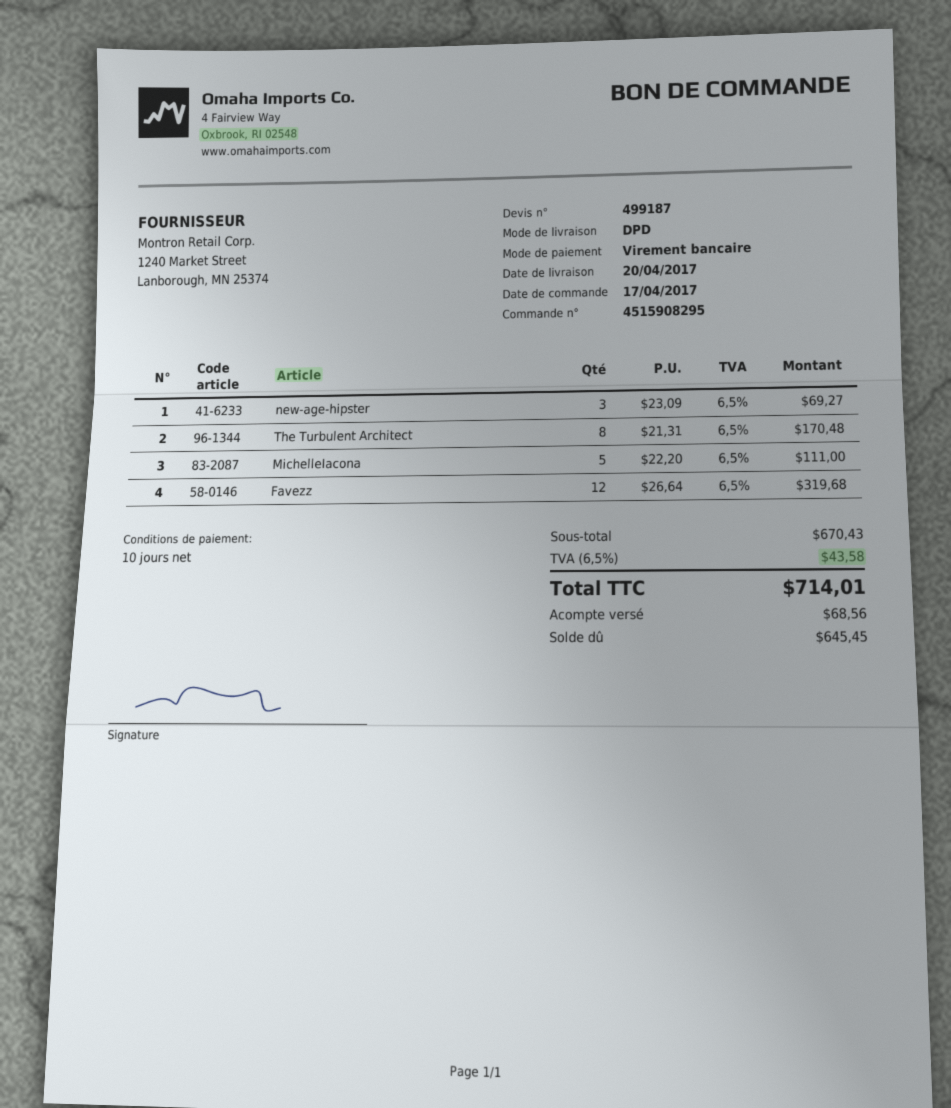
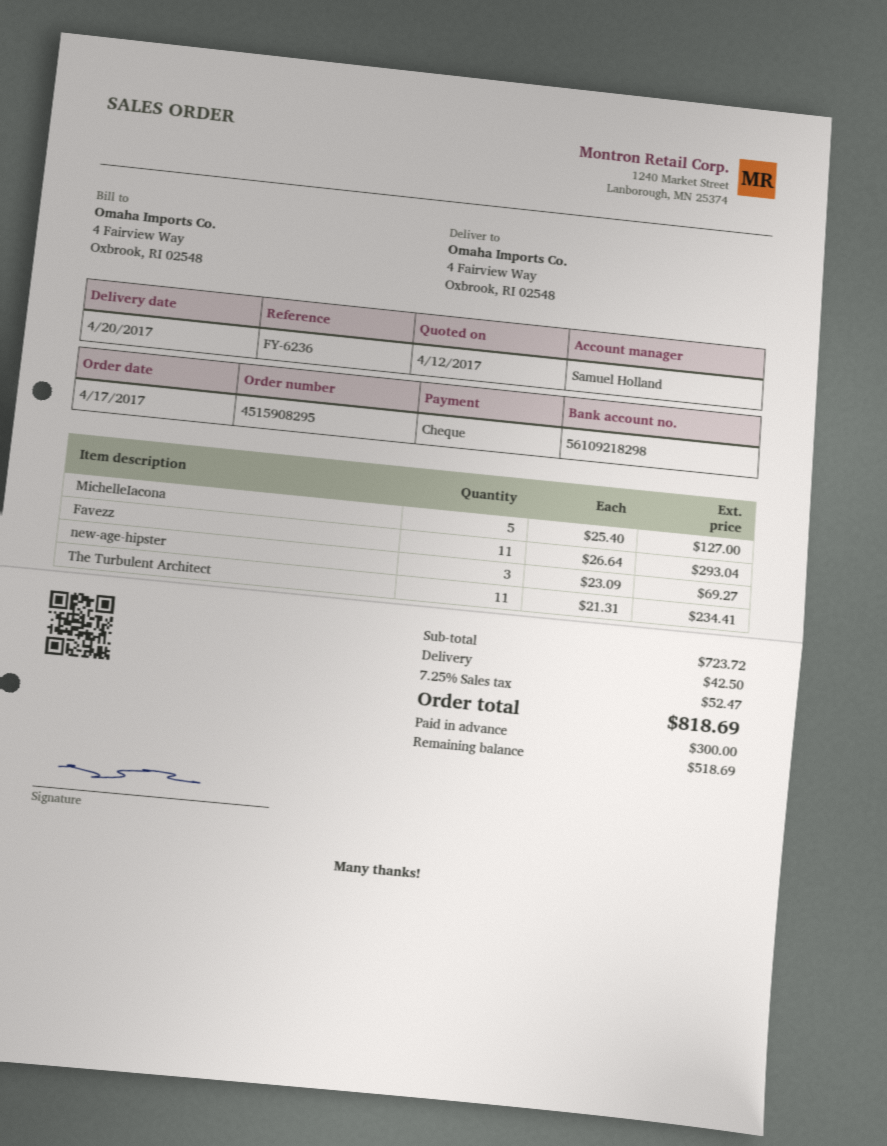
payment method: bank transfer -> cheque
The Turbulent Architect: 8 x 21.31 = 170.48 -> 11 x 21.31 = 234.41
MichelleIacona: 5 x 22.20 = 111.00 -> 5 x 25.40 = 127.00
Favezz: 12 x 26.64 = 319.68 -> 11 x 26.64 = 293.04
subtotal: 670.43 -> 723.72
shipping: none -> 42.50
tax: 6.5% = 43.58 -> 7.25% = 52.47
total: 714.01 -> 818.69
deposit: 68.56 -> 300.00
balance: 645.45 -> 518.69

